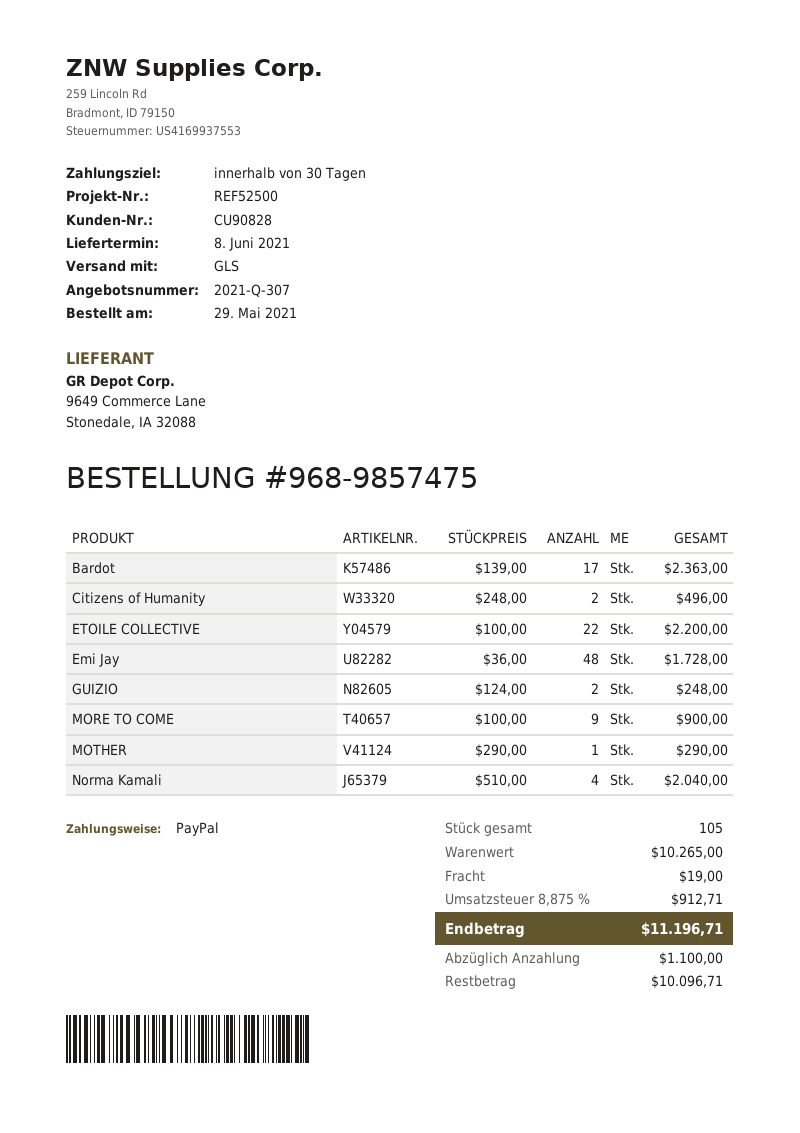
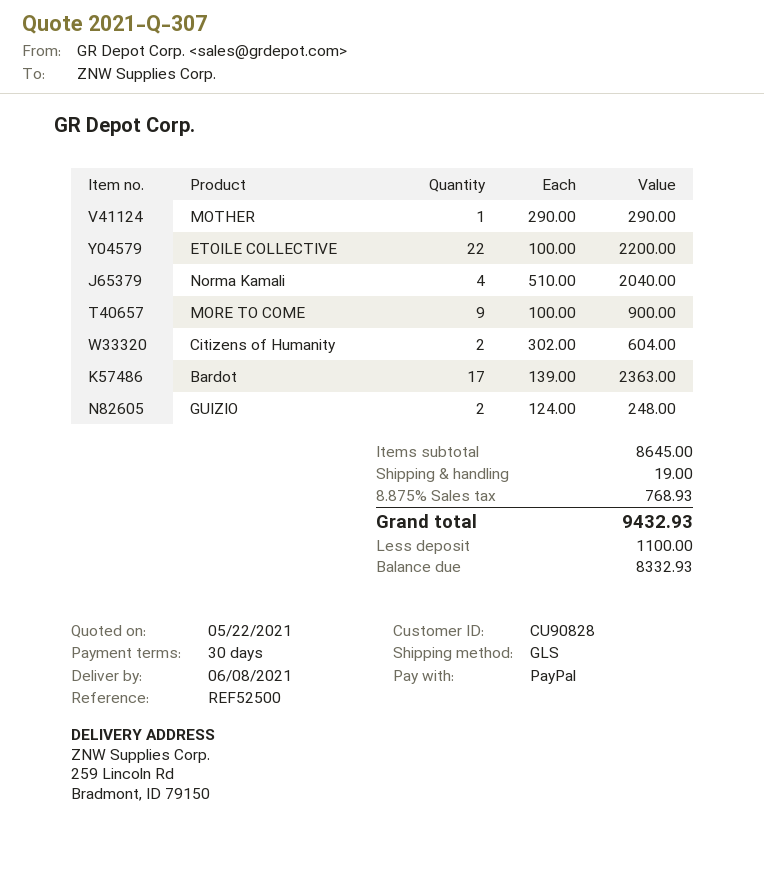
Citizens of Humanity: 2 x 248.00 = 496.00 -> 2 x 302.00 = 604.00
Emi Jay: 48 x 36.00 = 1728.00 -> none
subtotal: 10265.00 -> 8645.00
tax: 8.875% = 912.71 -> 8.875% = 768.93
total: 11196.71 -> 9432.93
balance: 10096.71 -> 8332.93

